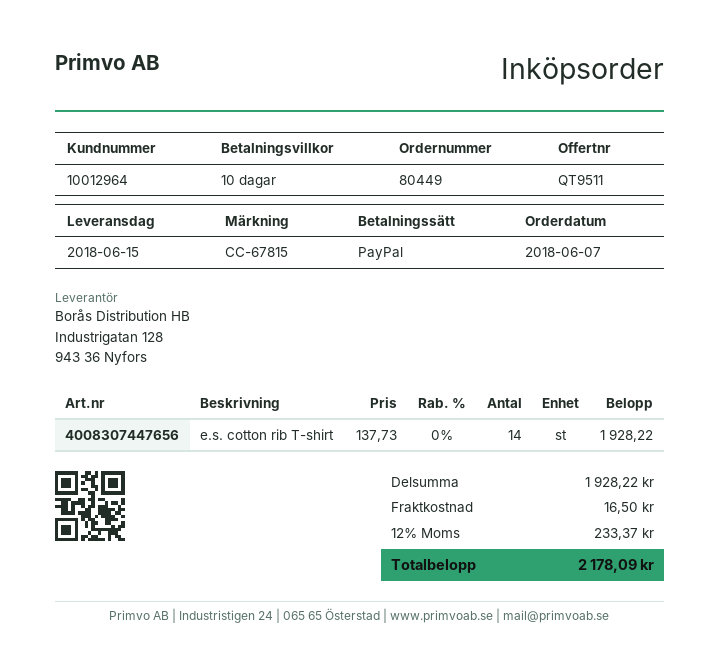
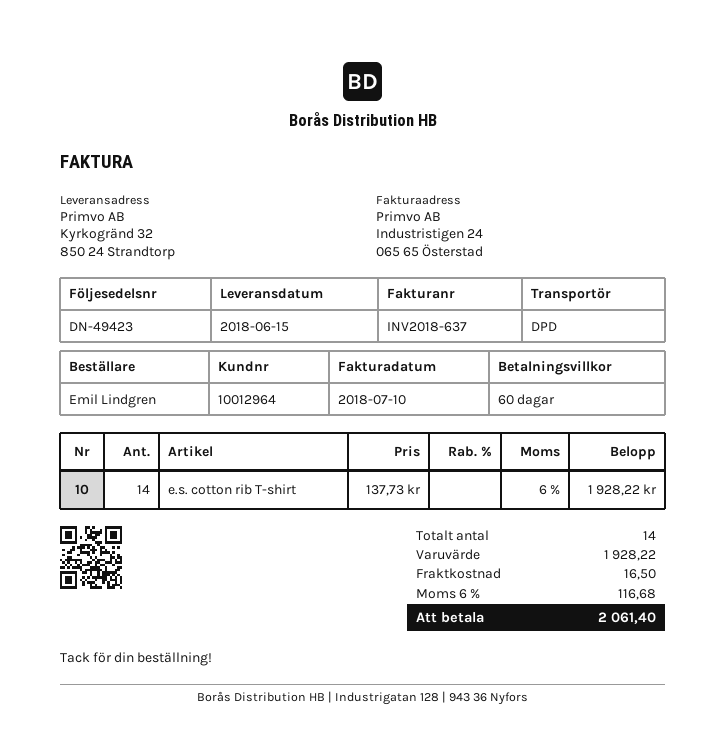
payment terms: 10 days -> 60 days
tax: 12% = 233.37 -> 6% = 116.68
total: 2178.09 -> 2061.40

